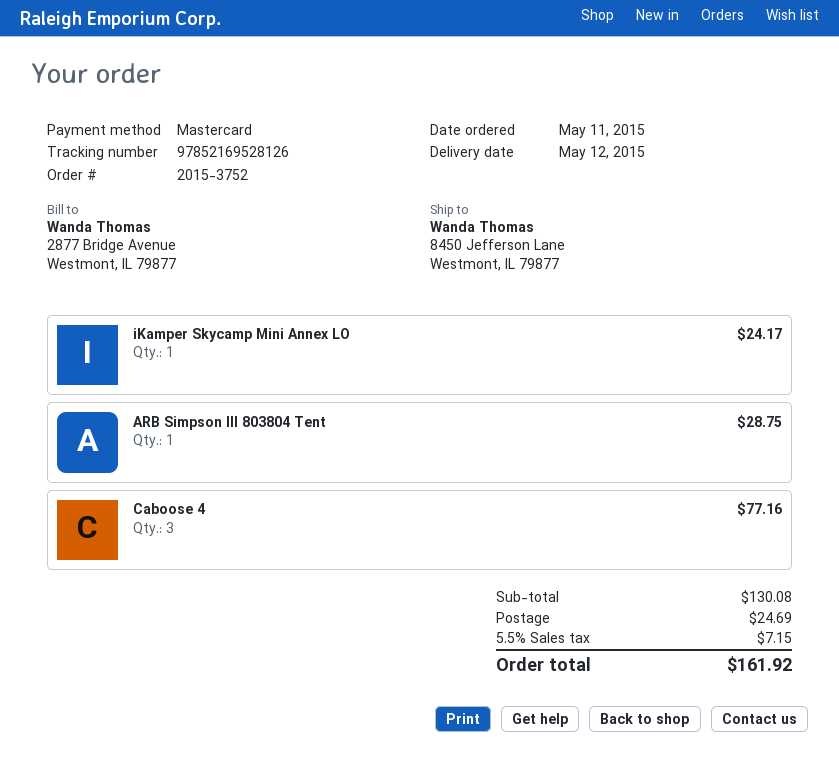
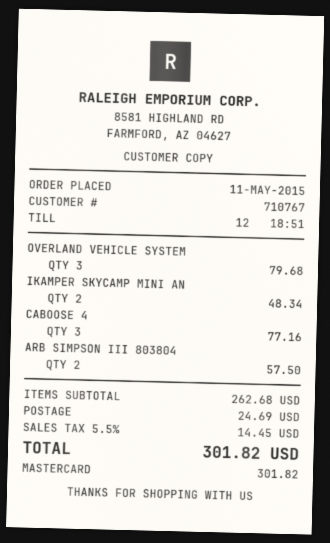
iKamper Skycamp Mini Annex LO: 1 for 24.17 -> 2 for 48.34
ARB Simpson III 803804 Tent: 1 for 28.75 -> 2 for 57.50
OVERLAND VEHICLE SYSTEM: none -> 3 for 79.68
subtotal: 130.08 -> 262.68
tax: 5.5% = 7.15 -> 5.5% = 14.45
total: 161.92 -> 301.82

